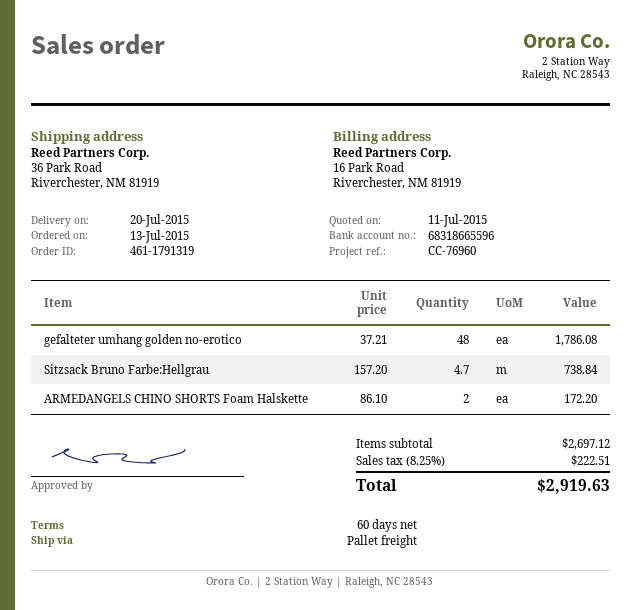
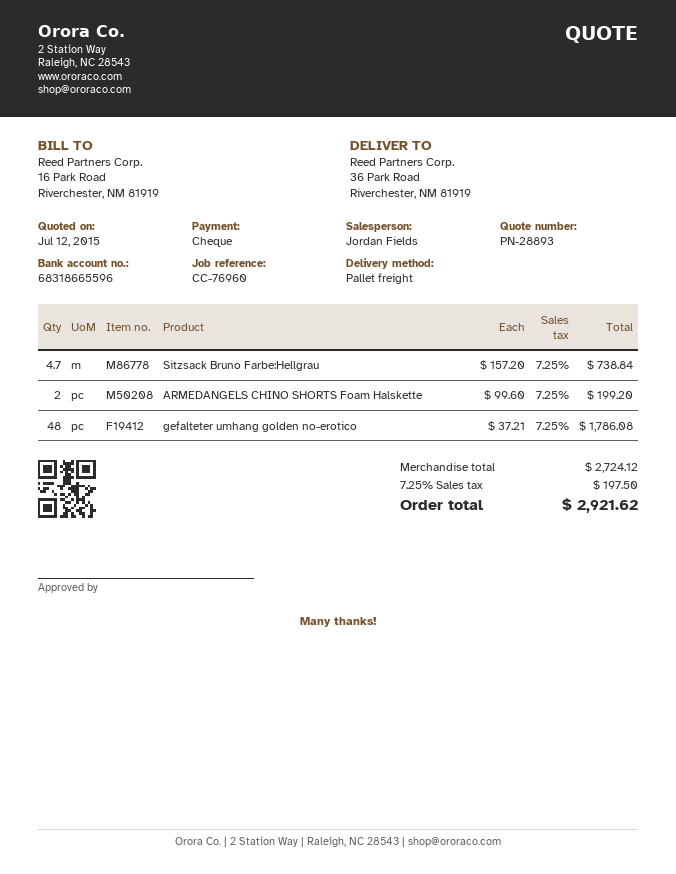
quote date: 2015-07-11 -> 2015-07-12
ARMEDANGELS CHINO SHORTS Foam Halskette: 2 x 86.10 = 172.20 -> 2 x 99.60 = 199.20
subtotal: 2697.12 -> 2724.12
tax: 8.25% = 222.51 -> 7.25% = 197.50
total: 2919.63 -> 2921.62

